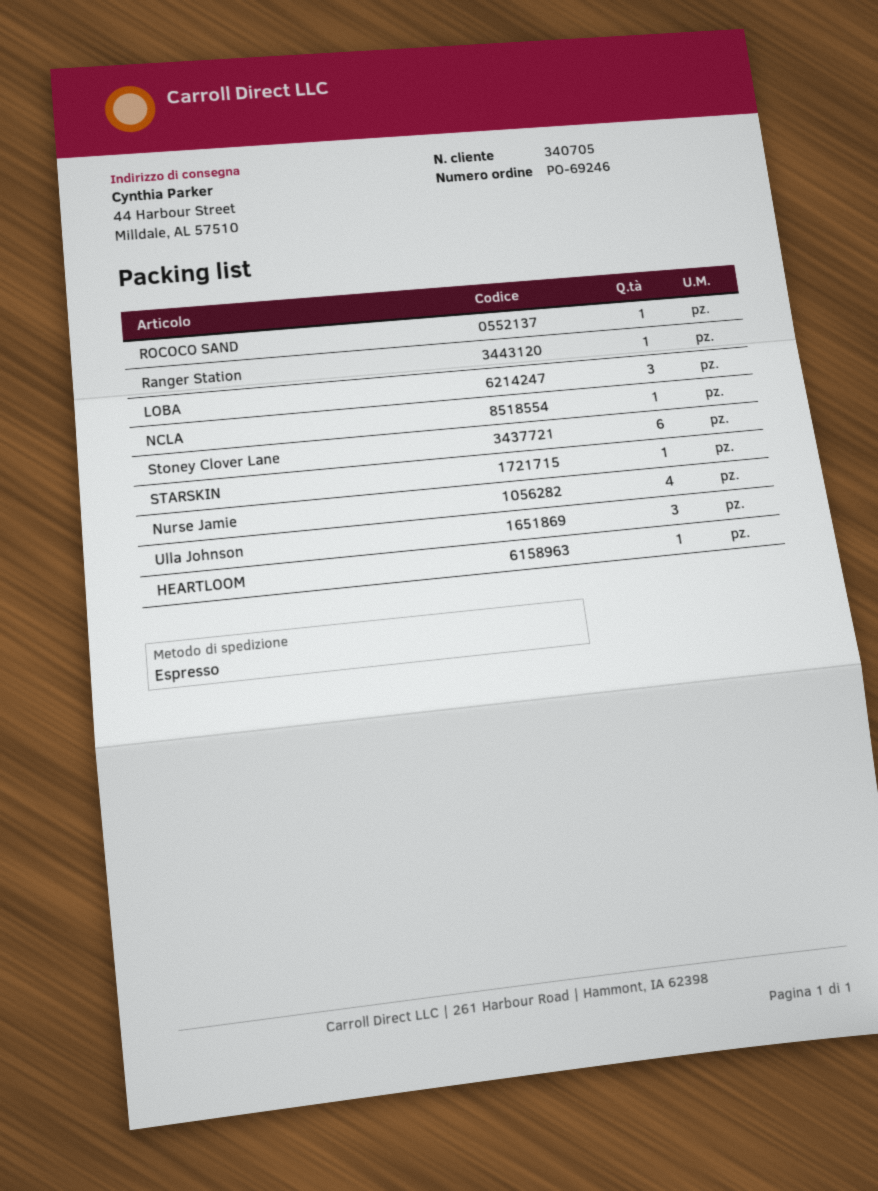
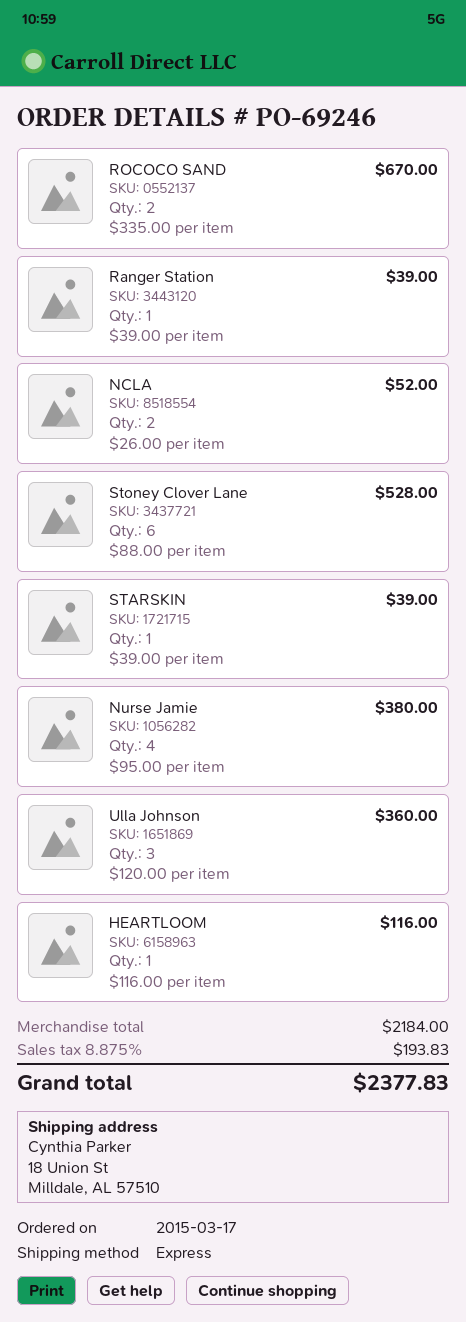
ship to: 44 Harbour Street, Milldale, AL 57510 -> 18 Union St, Milldale, AL 57510
ROCOCO SAND: 1 -> 2
LOBA: 3 -> none
NCLA: 1 -> 2

